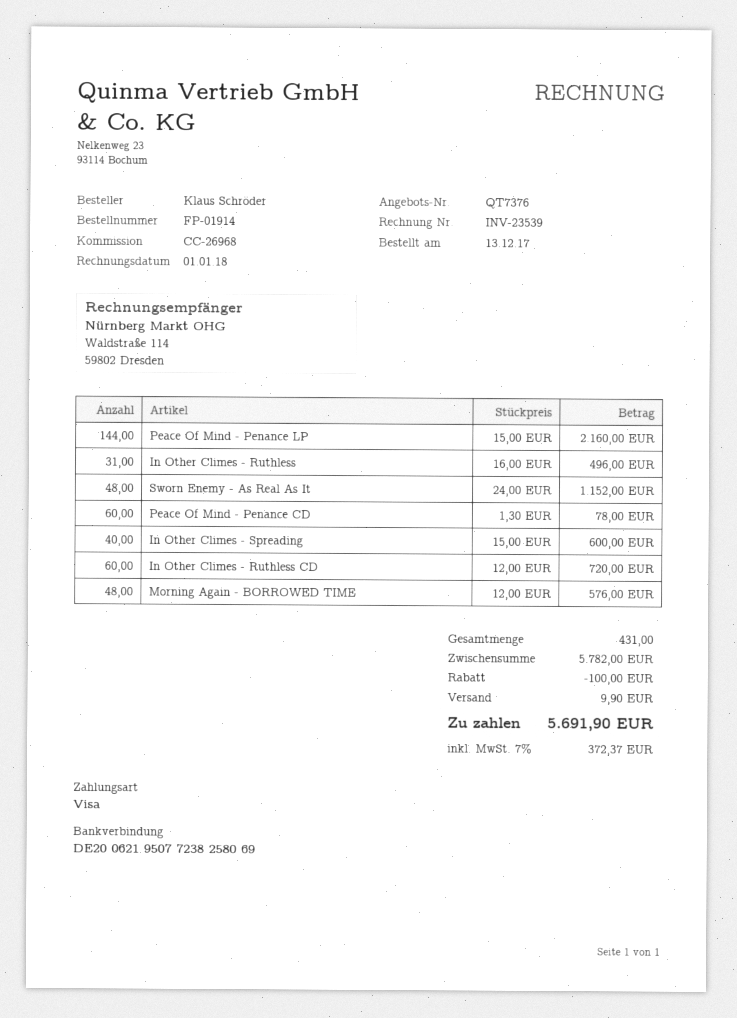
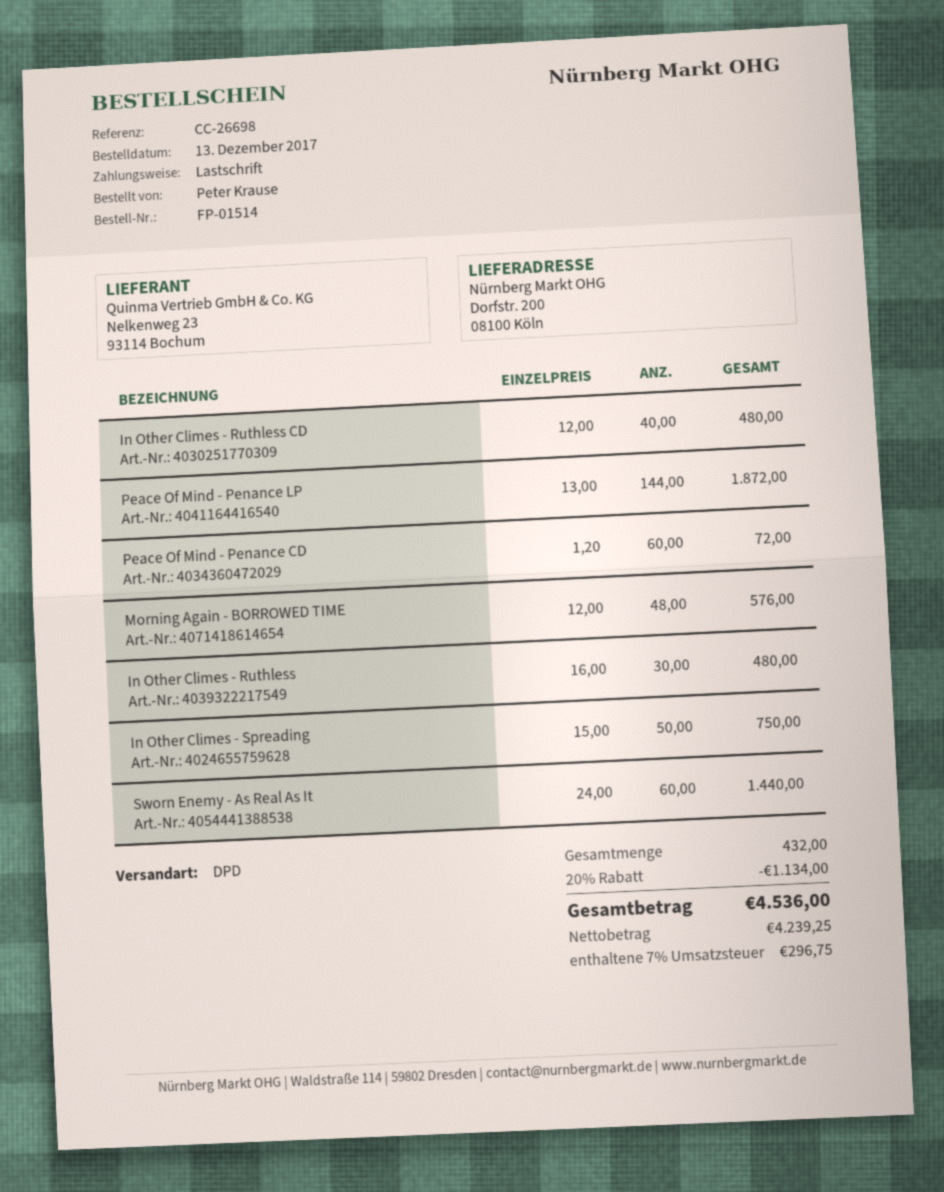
order number: FP-01914 -> FP-01514
reference: CC-26968 -> CC-26698
ordered by: Klaus Schröder -> Peter Krause
payment method: Visa -> direct debit
Peace Of Mind - Penance LP: 144 x 15.00 = 2160.00 -> 144 x 13.00 = 1872.00
In Other Climes - Ruthless: 31 x 16.00 = 496.00 -> 30 x 16.00 = 480.00
Sworn Enemy - As Real As It: 48 x 24.00 = 1152.00 -> 60 x 24.00 = 1440.00
Peace Of Mind - Penance CD: 60 x 1.30 = 78.00 -> 60 x 1.20 = 72.00
In Other Climes - Spreading: 40 x 15.00 = 600.00 -> 50 x 15.00 = 750.00
In Other Climes - Ruthless CD: 60 x 12.00 = 720.00 -> 40 x 12.00 = 480.00
total quantity: 431 -> 432
discount: 100.00 -> 1134.00
shipping: 9.90 -> none
tax: 7% = 372.37 -> 7% = 296.75
total: 5691.90 -> 4536.00

